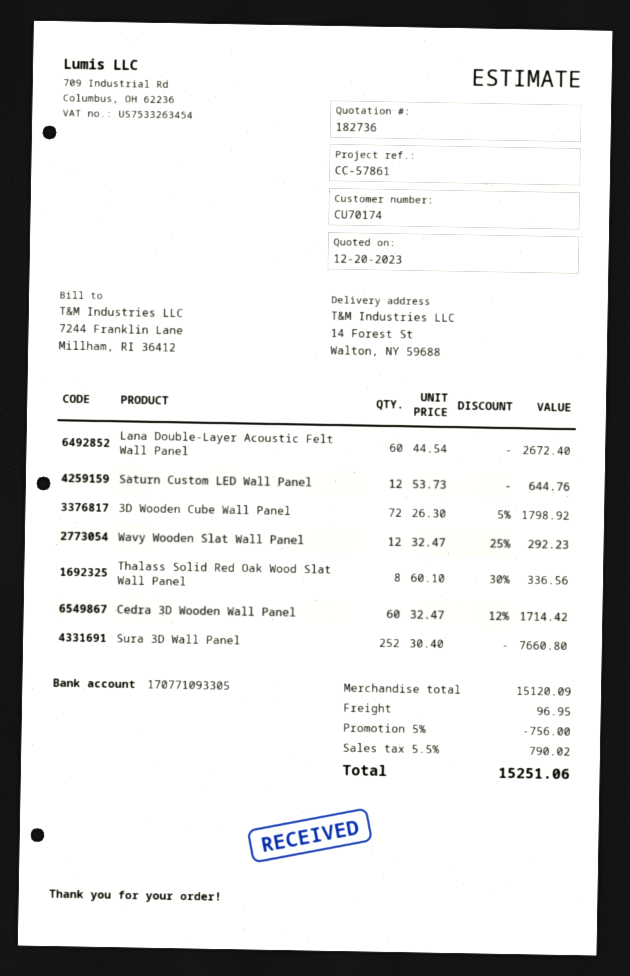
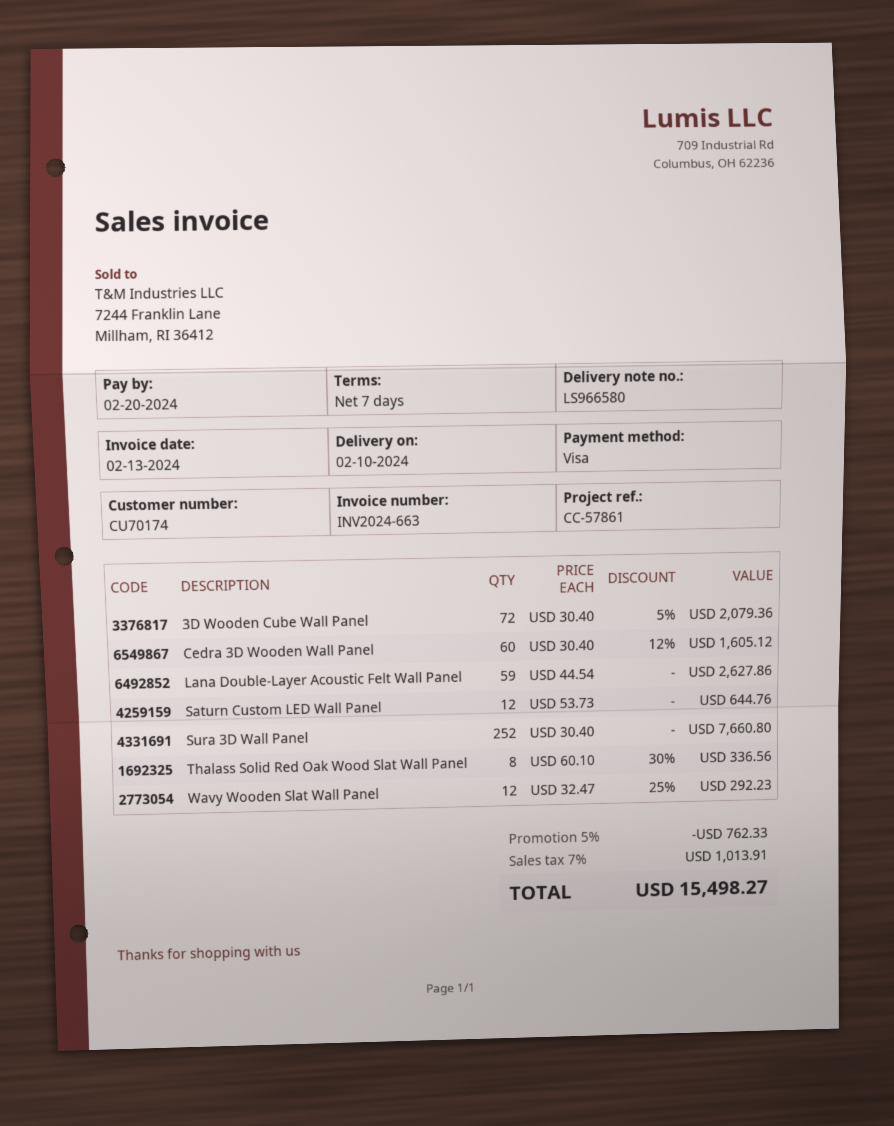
Lana Double-Layer Acoustic Felt Wall Panel: 60 x 44.54 = 2672.40 -> 59 x 44.54 = 2627.86
3D Wooden Cube Wall Panel: 72 x 26.30 - 5% = 1798.92 -> 72 x 30.40 - 5% = 2079.36
Cedra 3D Wooden Wall Panel: 60 x 32.47 - 12% = 1714.42 -> 60 x 30.40 - 12% = 1605.12
discount: 5% = 756.00 -> 5% = 762.33
shipping: 96.95 -> none
tax: 5.5% = 790.02 -> 7% = 1013.91
total: 15251.06 -> 15498.27

